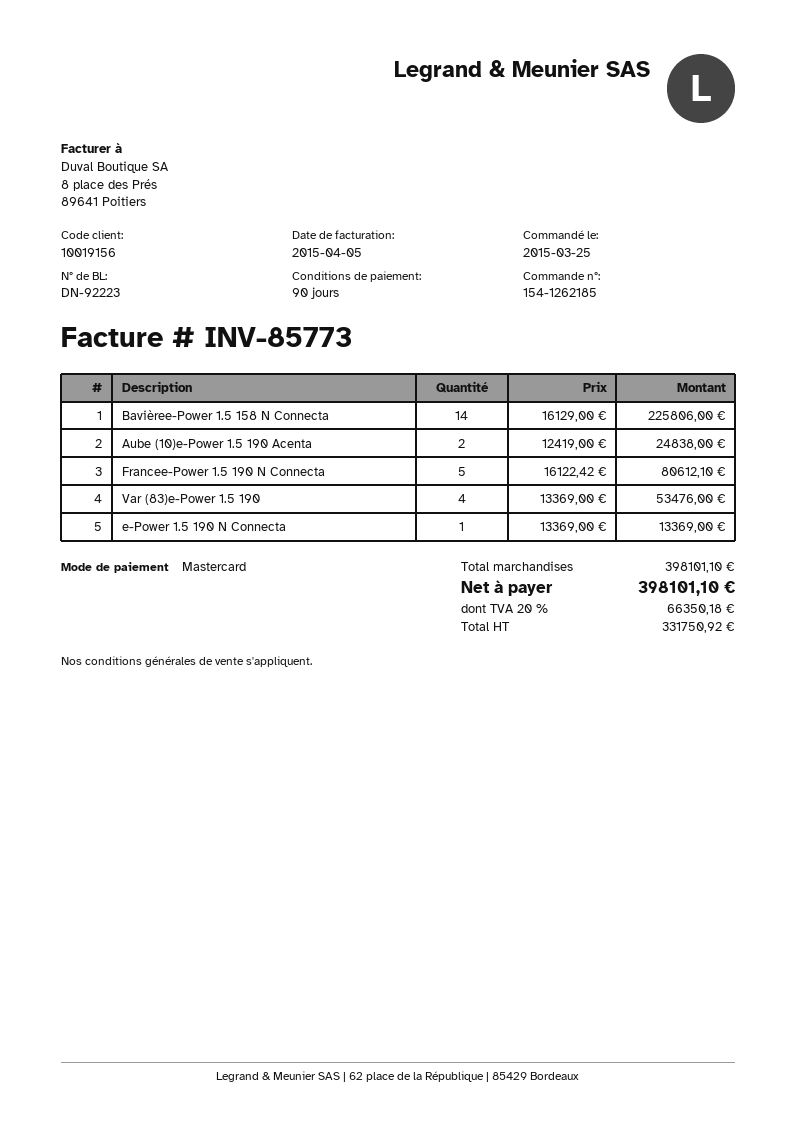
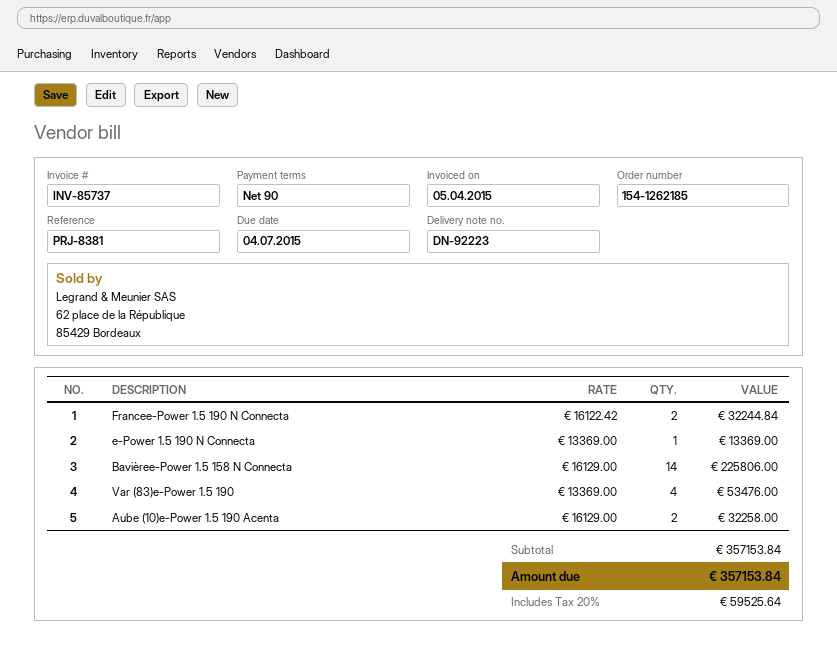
invoice number: INV-85773 -> INV-85737
Aube (10)e-Power 1.5 190 Acenta: 2 x 12419.00 = 24838.00 -> 2 x 16129.00 = 32258.00
Francee-Power 1.5 190 N Connecta: 5 x 16122.42 = 80612.10 -> 2 x 16122.42 = 32244.84
subtotal: 398101.10 -> 357153.84
tax: 20% = 66350.18 -> 20% = 59525.64
total: 398101.10 -> 357153.84

